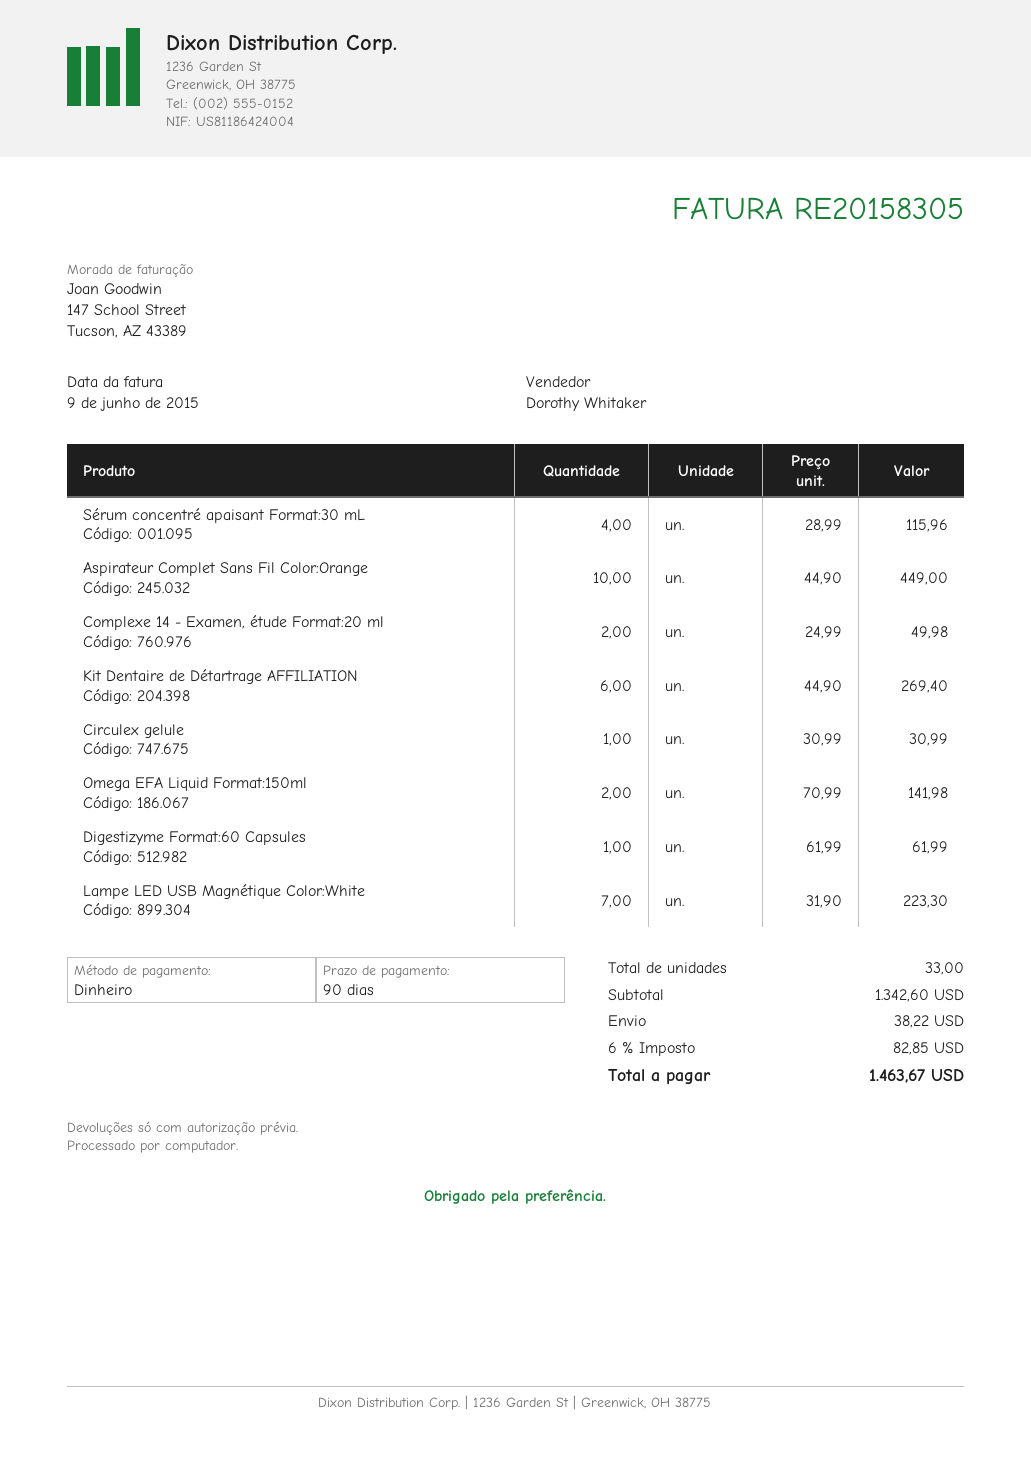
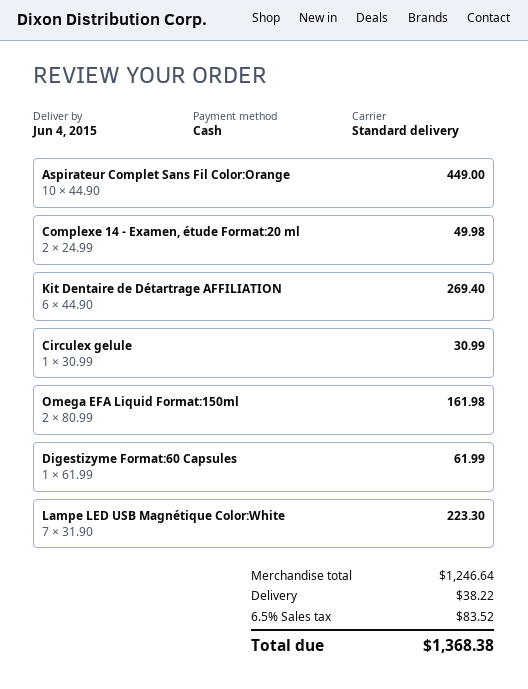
Sérum concentré apaisant Format:30 mL: 4 x 28.99 = 115.96 -> none
Omega EFA Liquid Format:150ml: 2 x 70.99 = 141.98 -> 2 x 80.99 = 161.98
subtotal: 1342.60 -> 1246.64
tax: 6% = 82.85 -> 6.5% = 83.52
total: 1463.67 -> 1368.38

